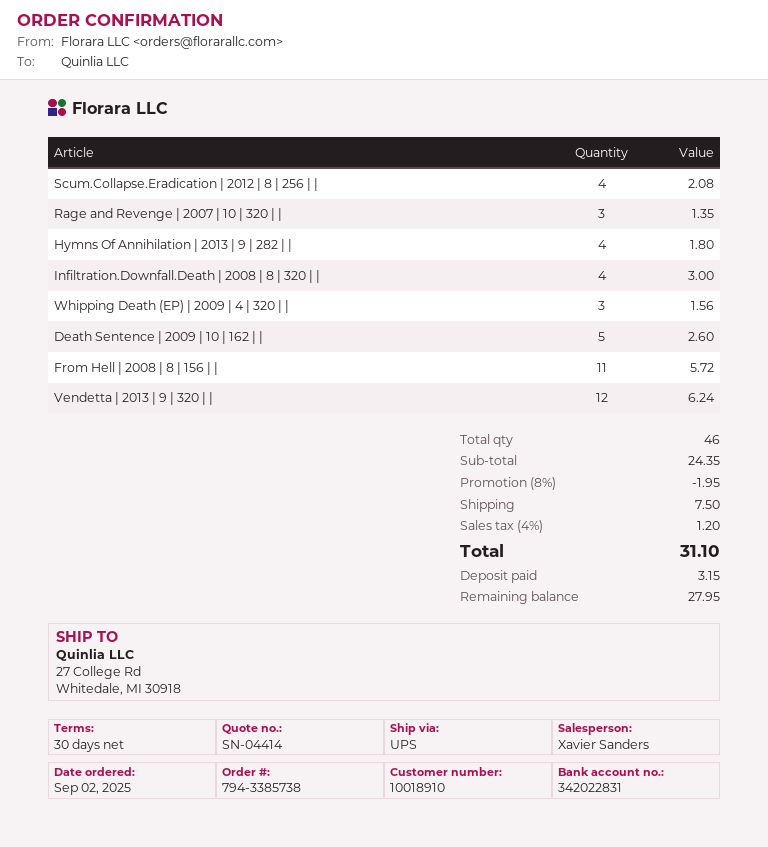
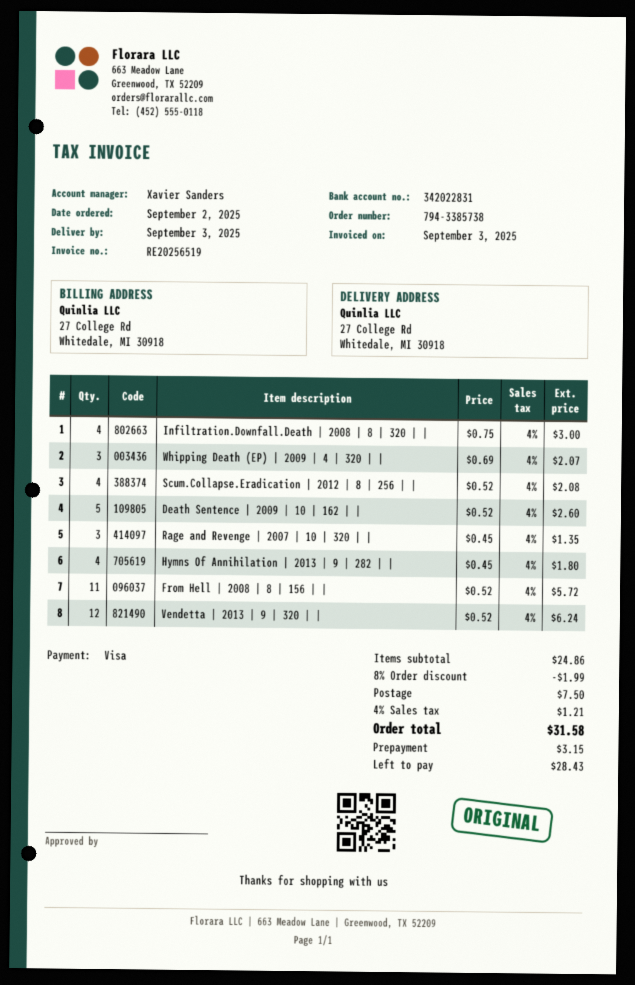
Whipping Death (EP) | 2009 | 4 | 320 | |: 3 for 1.56 -> 3 for 2.07
subtotal: 24.35 -> 24.86
discount: 8% = 1.95 -> 8% = 1.99
tax: 4% = 1.20 -> 4% = 1.21
total: 31.10 -> 31.58
balance: 27.95 -> 28.43

